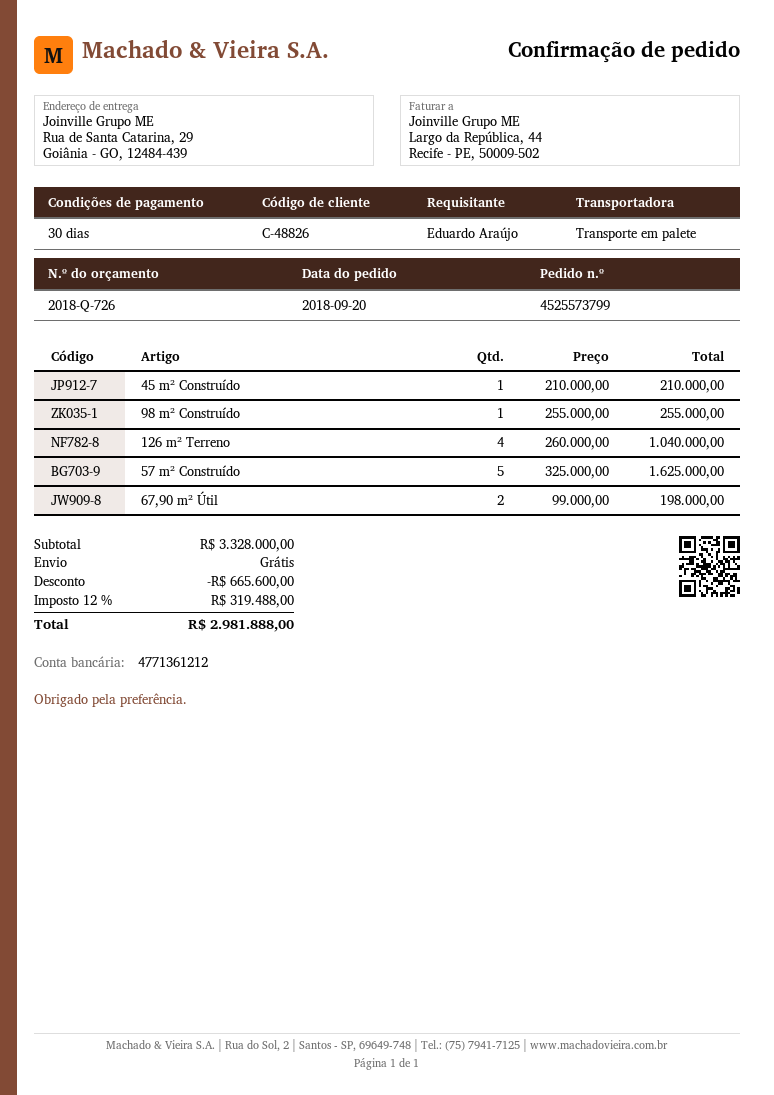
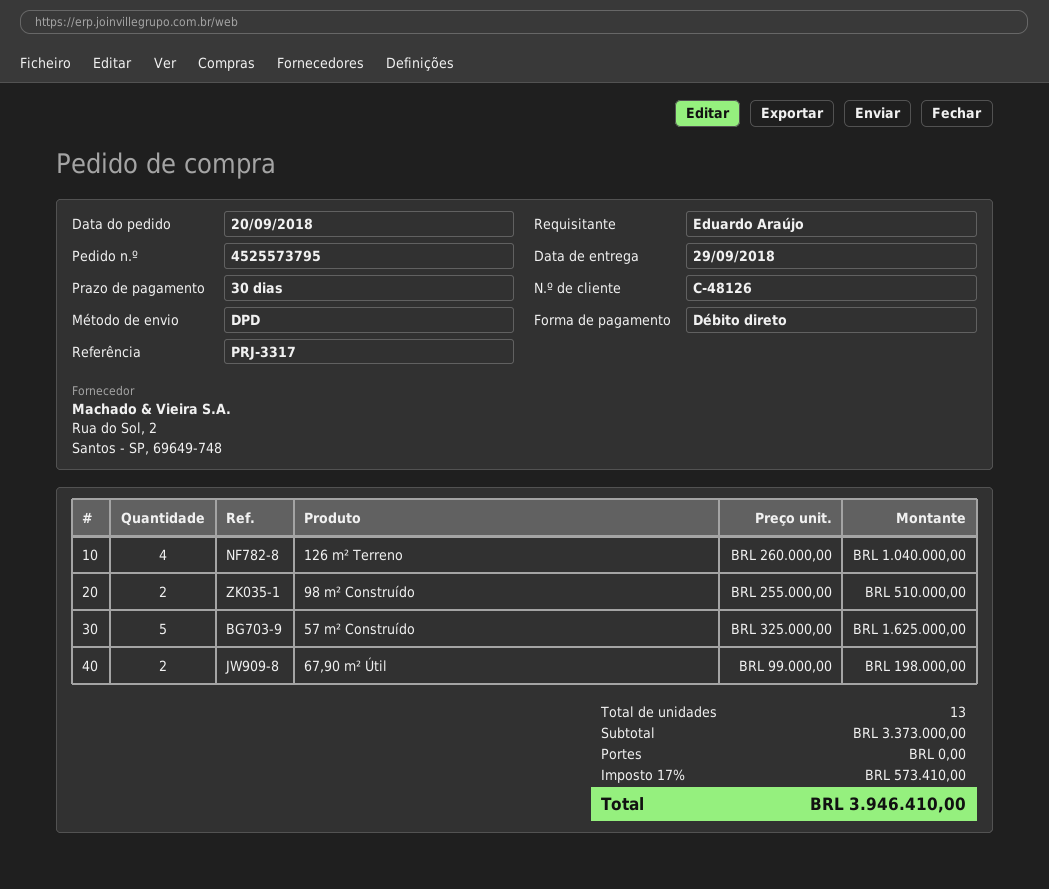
order number: 4525573799 -> 4525573795
customer number: C-48826 -> C-48126
shipping method: pallet freight -> DPD
45 m² Construído: 1 x 210000.00 = 210000.00 -> none
98 m² Construído: 1 x 255000.00 = 255000.00 -> 2 x 255000.00 = 510000.00
subtotal: 3328000.00 -> 3373000.00
discount: 665600.00 -> none
tax: 12% = 319488.00 -> 17% = 573410.00
total: 2981888.00 -> 3946410.00

